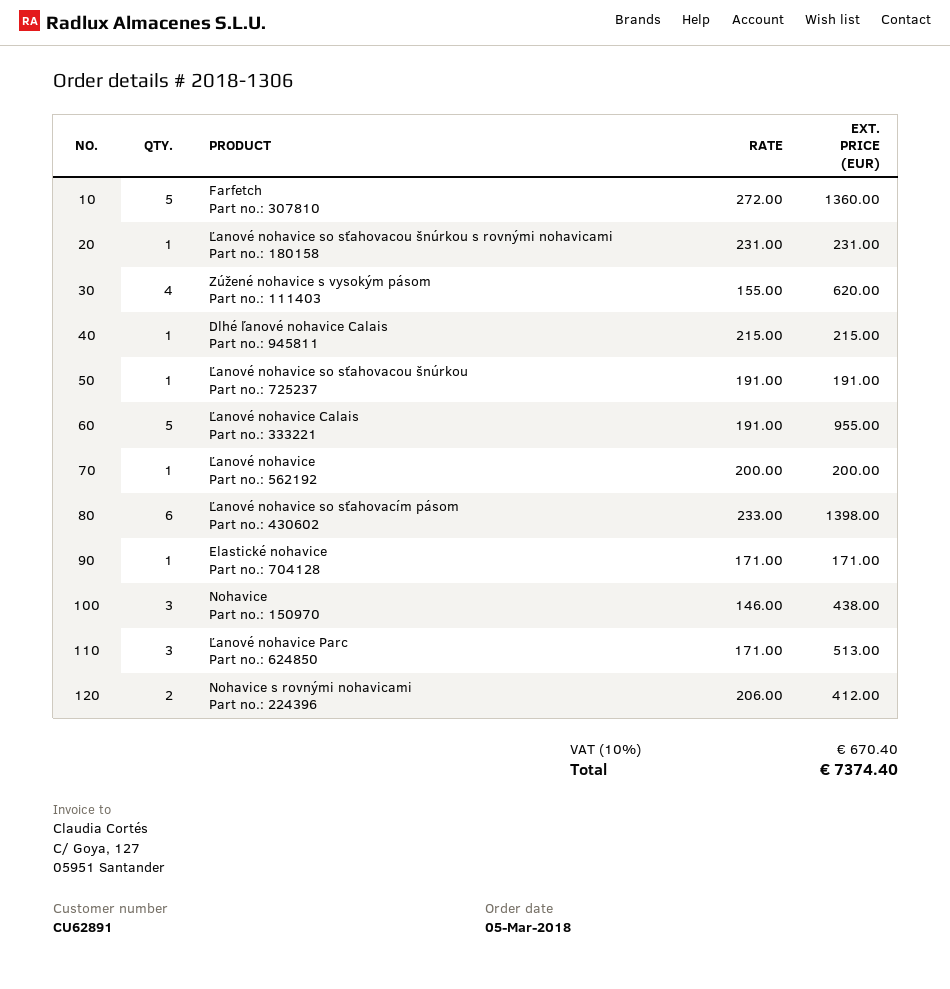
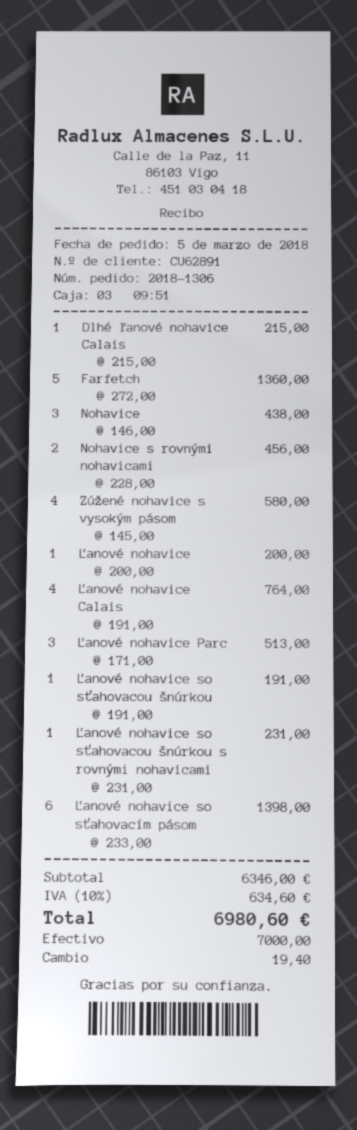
Zúžené nohavice s vysokým pásom: 4 x 155.00 = 620.00 -> 4 x 145.00 = 580.00
Ľanové nohavice Calais: 5 x 191.00 = 955.00 -> 4 x 191.00 = 764.00
Elastické nohavice: 1 x 171.00 = 171.00 -> none
Nohavice s rovnými nohavicami: 2 x 206.00 = 412.00 -> 2 x 228.00 = 456.00
tax: 10% = 670.40 -> 10% = 634.60
total: 7374.40 -> 6980.60

